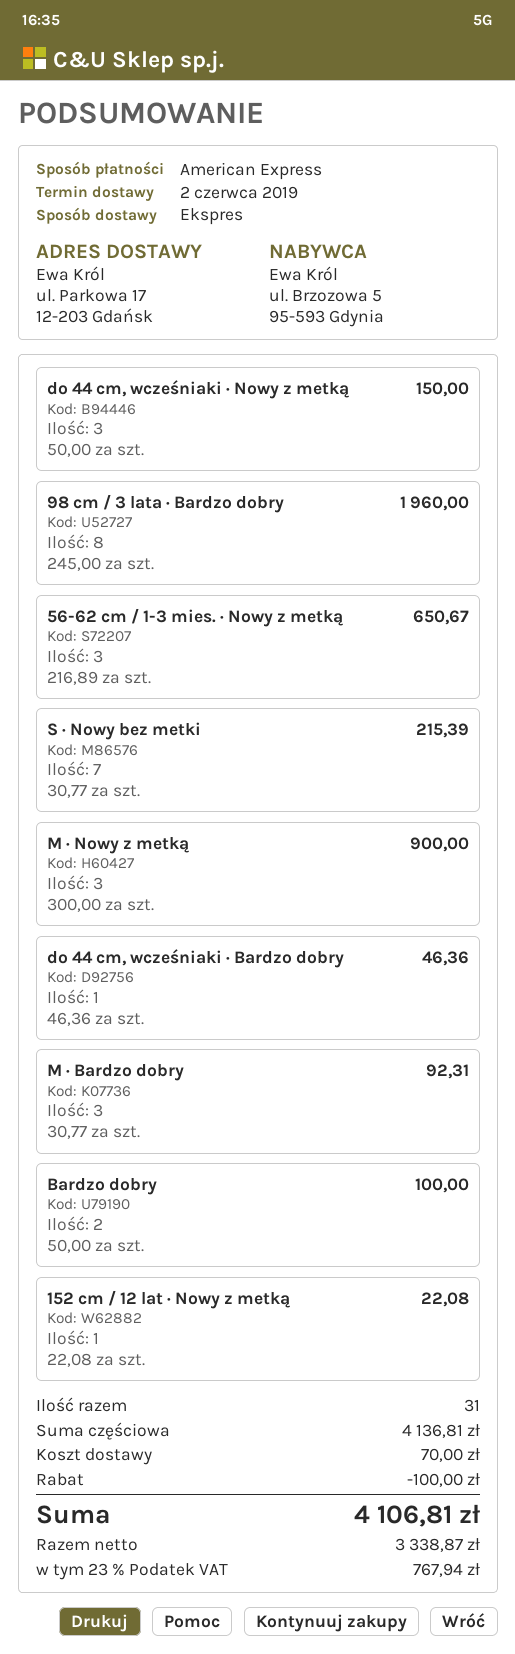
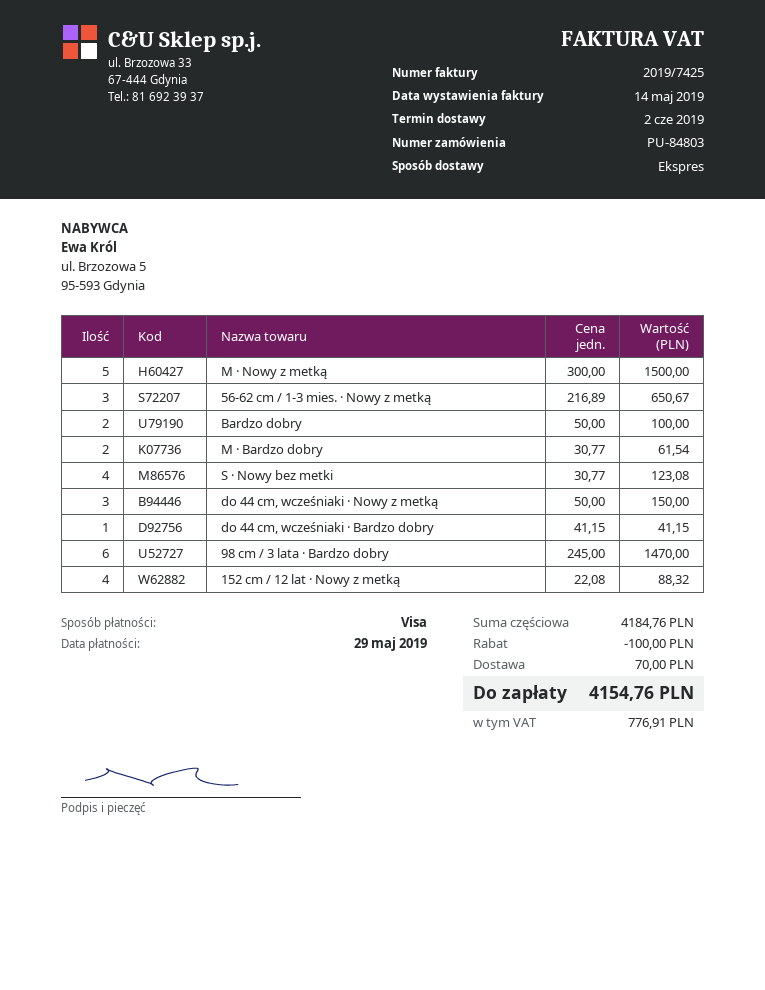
payment method: American Express -> Visa
98 cm / 3 lata · Bardzo dobry: 8 x 245.00 = 1960.00 -> 6 x 245.00 = 1470.00
S · Nowy bez metki: 7 x 30.77 = 215.39 -> 4 x 30.77 = 123.08
M · Nowy z metką: 3 x 300.00 = 900.00 -> 5 x 300.00 = 1500.00
do 44 cm, wcześniaki · Bardzo dobry: 1 x 46.36 = 46.36 -> 1 x 41.15 = 41.15
M · Bardzo dobry: 3 x 30.77 = 92.31 -> 2 x 30.77 = 61.54
152 cm / 12 lat · Nowy z metką: 1 x 22.08 = 22.08 -> 4 x 22.08 = 88.32
subtotal: 4136.81 -> 4184.76
tax: 767.94 -> 776.91
total: 4106.81 -> 4154.76

